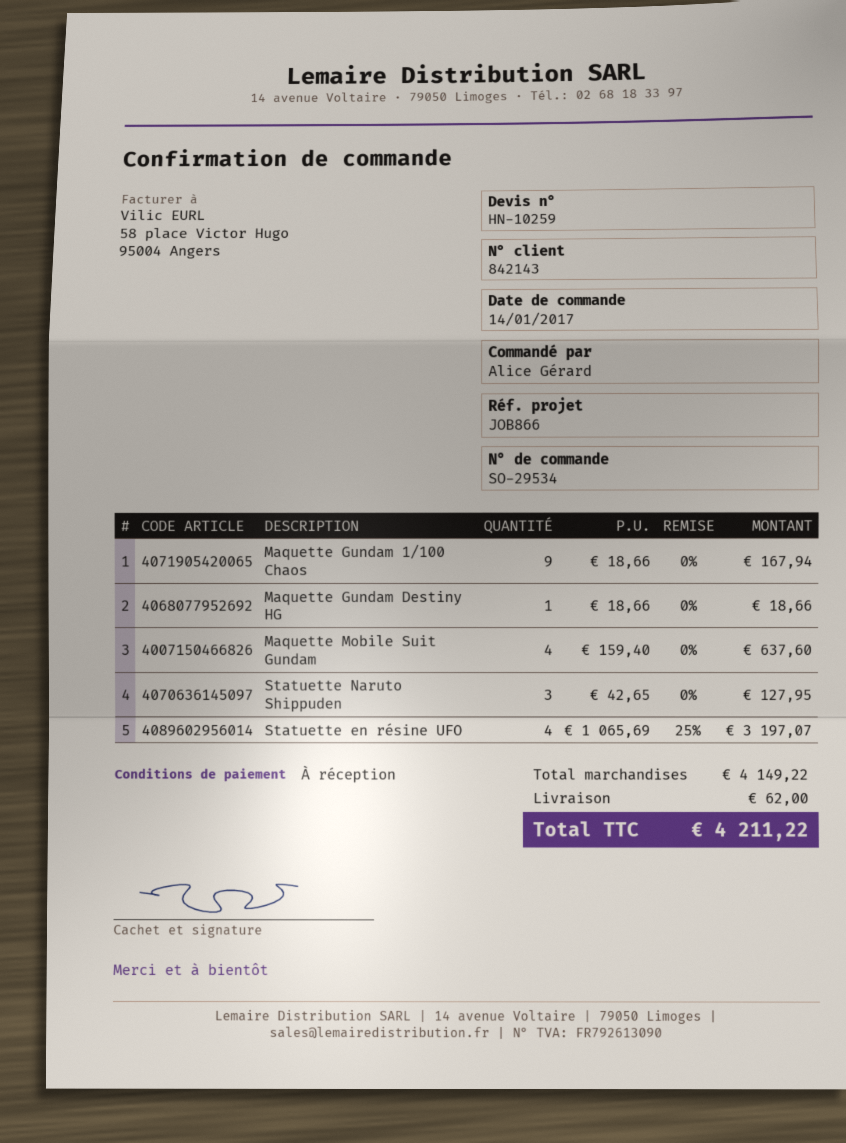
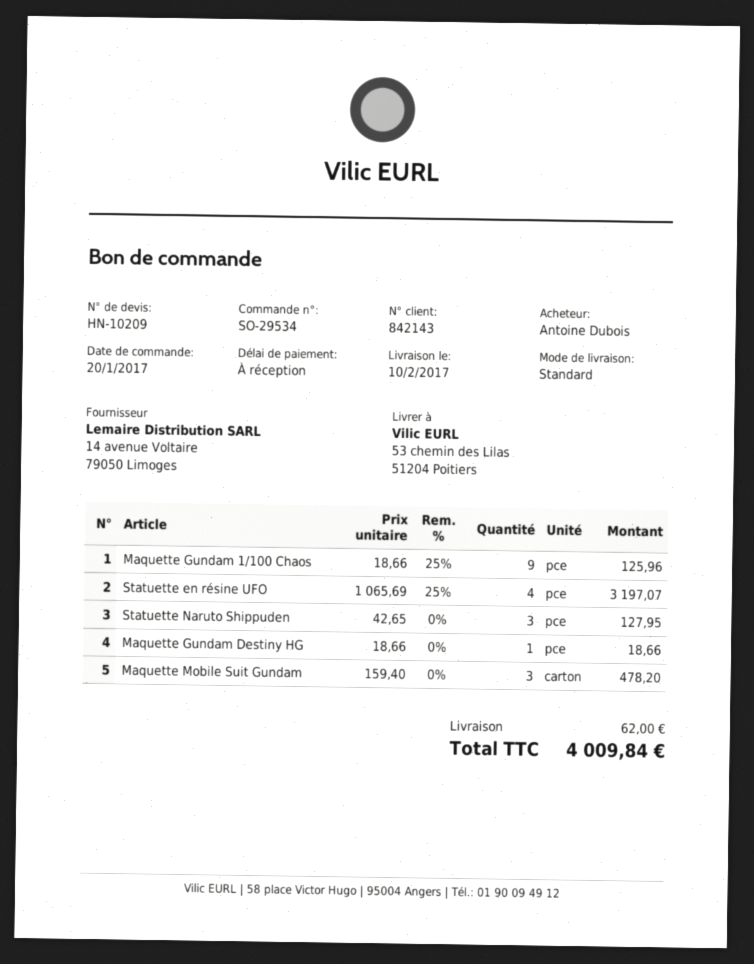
quote number: HN-10259 -> HN-10209
order date: 2017-01-14 -> 2017-01-20
ordered by: Alice Gérard -> Antoine Dubois
Maquette Gundam 1/100 Chaos: 9 x 18.66 = 167.94 -> 9 x 18.66 - 25% = 125.96
Maquette Mobile Suit Gundam: 4 x 159.40 = 637.60 -> 3 x 159.40 = 478.20
total: 4211.22 -> 4009.84

